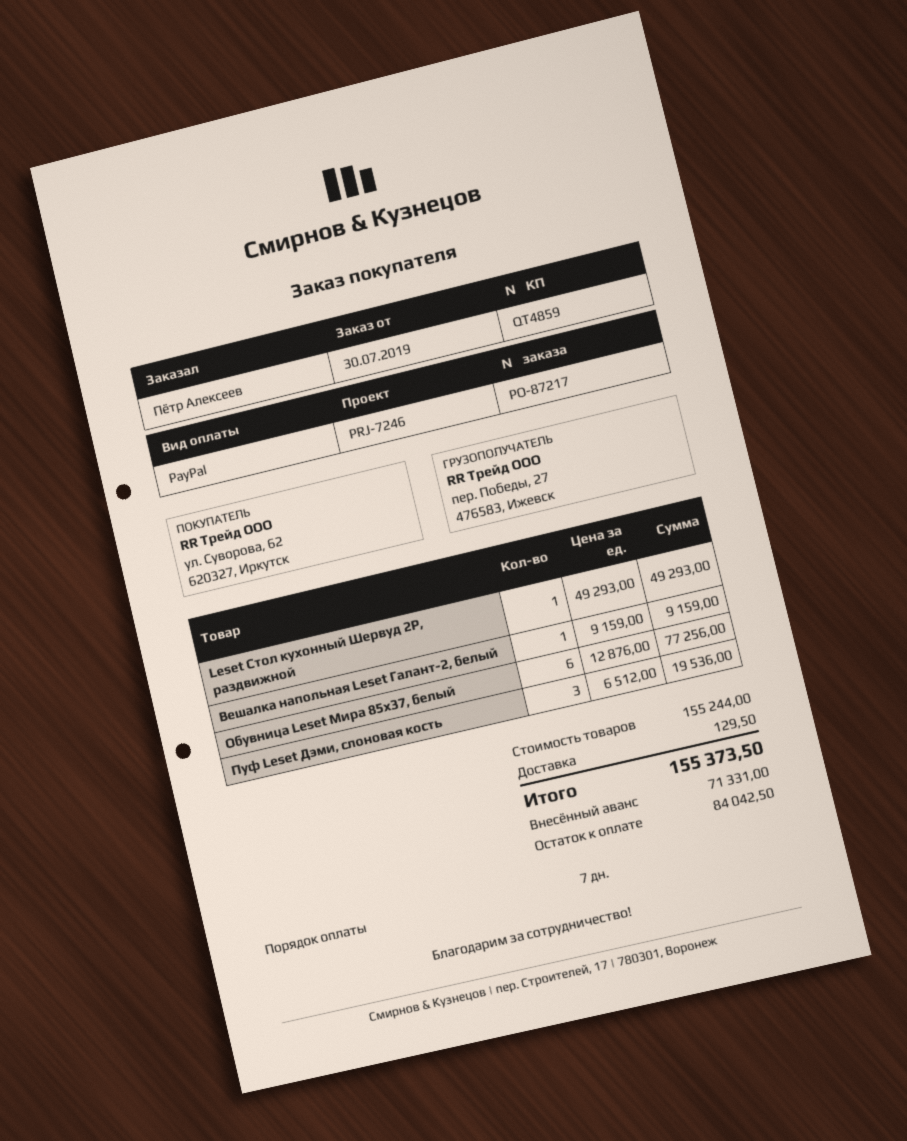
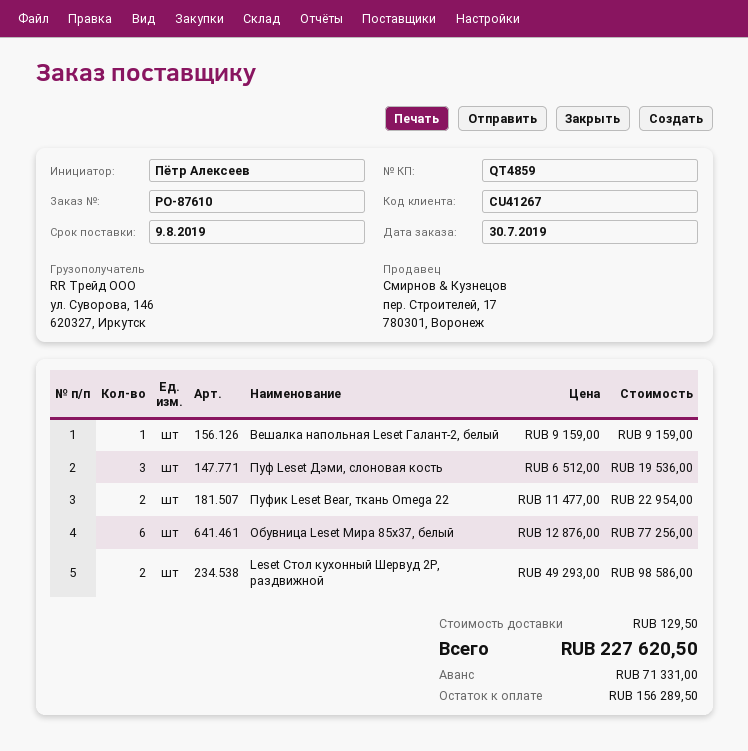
order number: PO-87217 -> PO-87610
ship to: пер. Победы, 27, 476583, Ижевск -> ул. Суворова, 146, 620327, Иркутск
Leset Стол кухонный Шервуд 2Р, раздвижной: 1 x 49293.00 = 49293.00 -> 2 x 49293.00 = 98586.00
Пуфик Leset Bear, ткань Omega 22: none -> 2 x 11477.00 = 22954.00
total: 155373.50 -> 227620.50
balance: 84042.50 -> 156289.50

